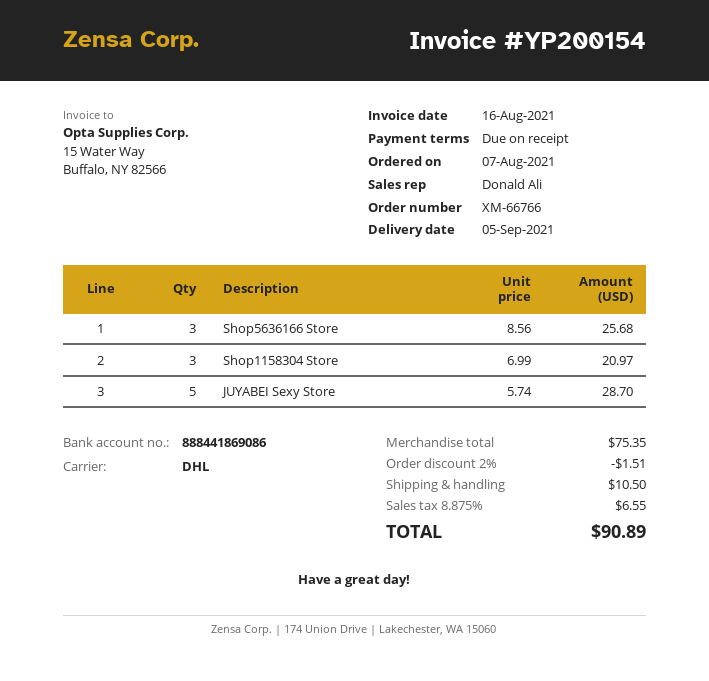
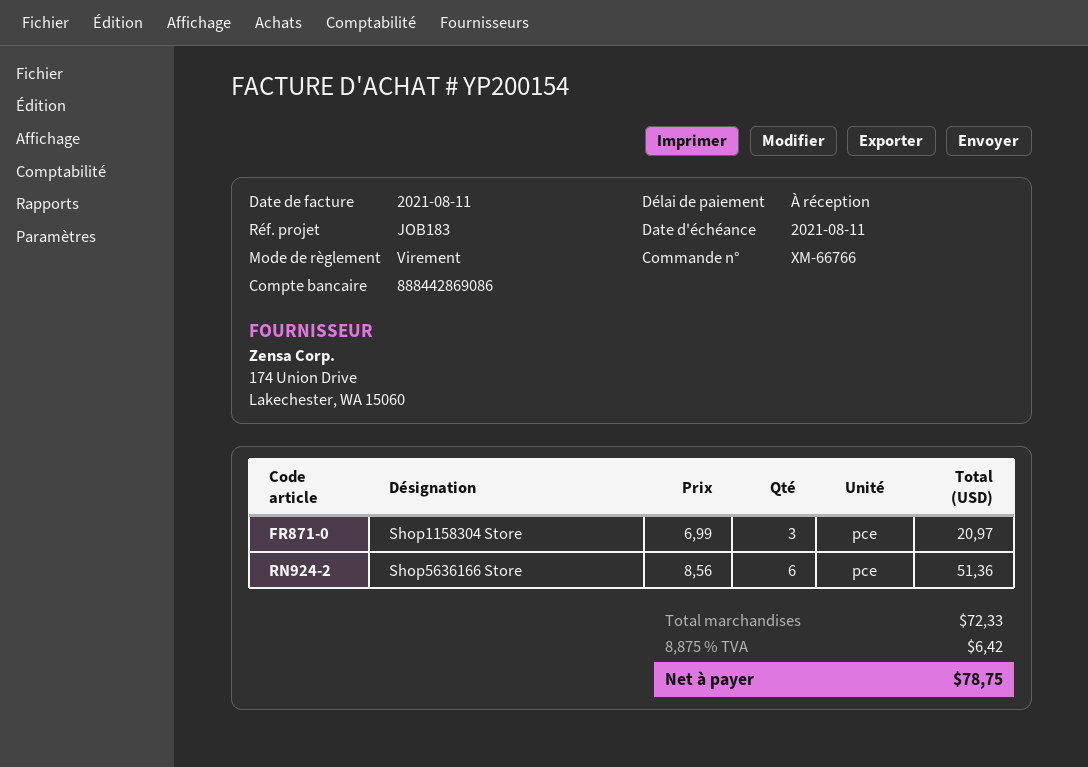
invoice date: 2021-08-16 -> 2021-08-11
bank account: 888441869086 -> 888442869086
Shop5636166 Store: 3 x 8.56 = 25.68 -> 6 x 8.56 = 51.36
JUYABEI Sexy Store: 5 x 5.74 = 28.70 -> none
subtotal: 75.35 -> 72.33
discount: 2% = 1.51 -> none
shipping: 10.50 -> none
tax: 8.875% = 6.55 -> 8.875% = 6.42
total: 90.89 -> 78.75

